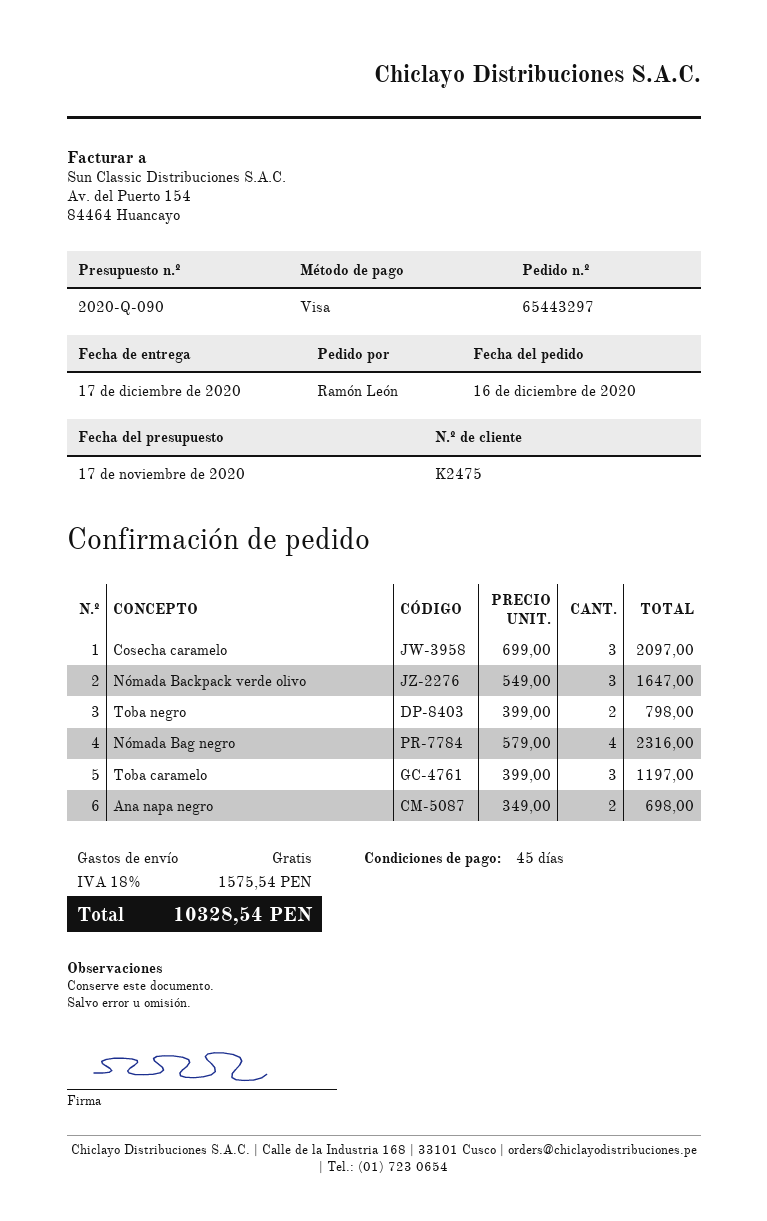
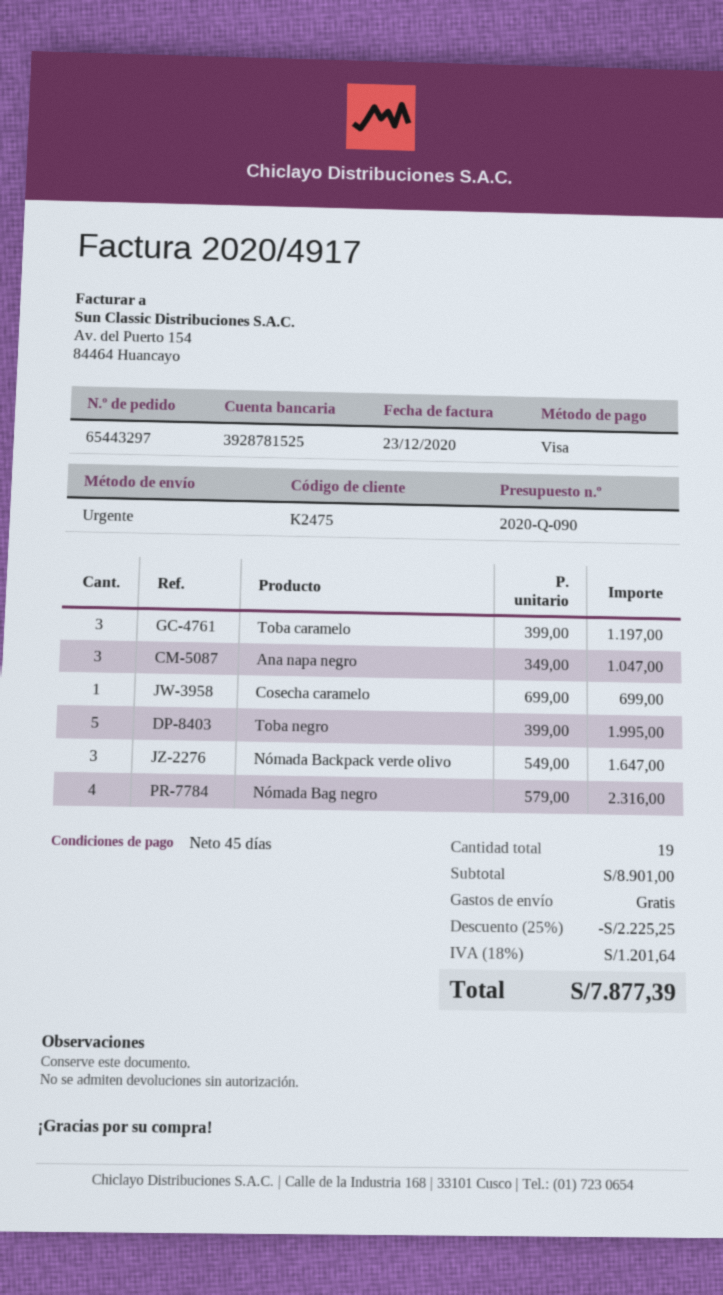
Cosecha caramelo: 3 x 699.00 = 2097.00 -> 1 x 699.00 = 699.00
Toba negro: 2 x 399.00 = 798.00 -> 5 x 399.00 = 1995.00
Ana napa negro: 2 x 349.00 = 698.00 -> 3 x 349.00 = 1047.00
discount: none -> 25% = 2225.25
tax: 18% = 1575.54 -> 18% = 1201.64
total: 10328.54 -> 7877.39

